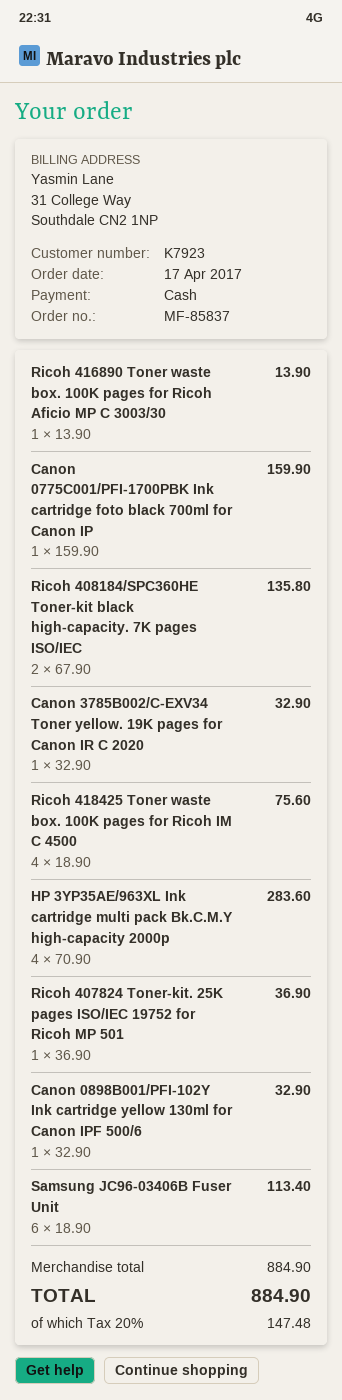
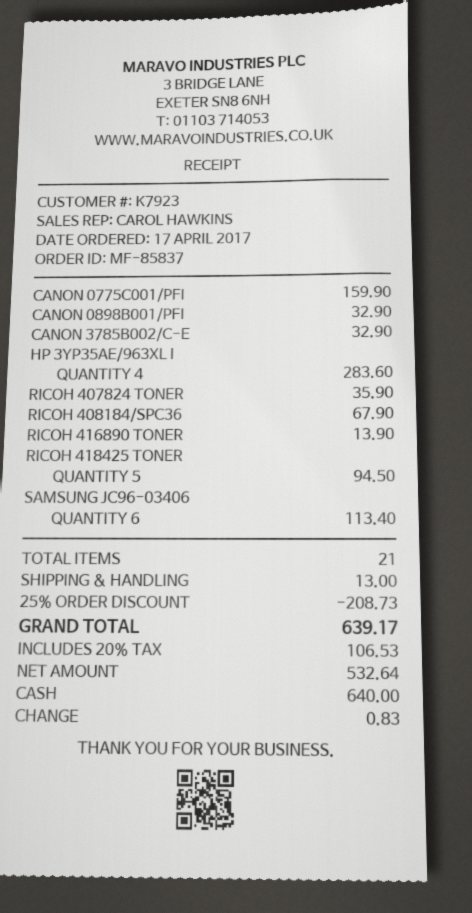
Ricoh 408184/SPC360HE Toner-kit black high-capacity. 7K pages ISO/IEC: 2 for 135.80 -> 1 for 67.90
Ricoh 418425 Toner waste box. 100K pages for Ricoh IM C 4500: 4 for 75.60 -> 5 for 94.50
Ricoh 407824 Toner-kit. 25K pages ISO/IEC 19752 for Ricoh MP 501: 1 for 36.90 -> 1 for 35.90
discount: none -> 25% = 208.73
shipping: none -> 13.00
tax: 20% = 147.48 -> 20% = 106.53
total: 884.90 -> 639.17

